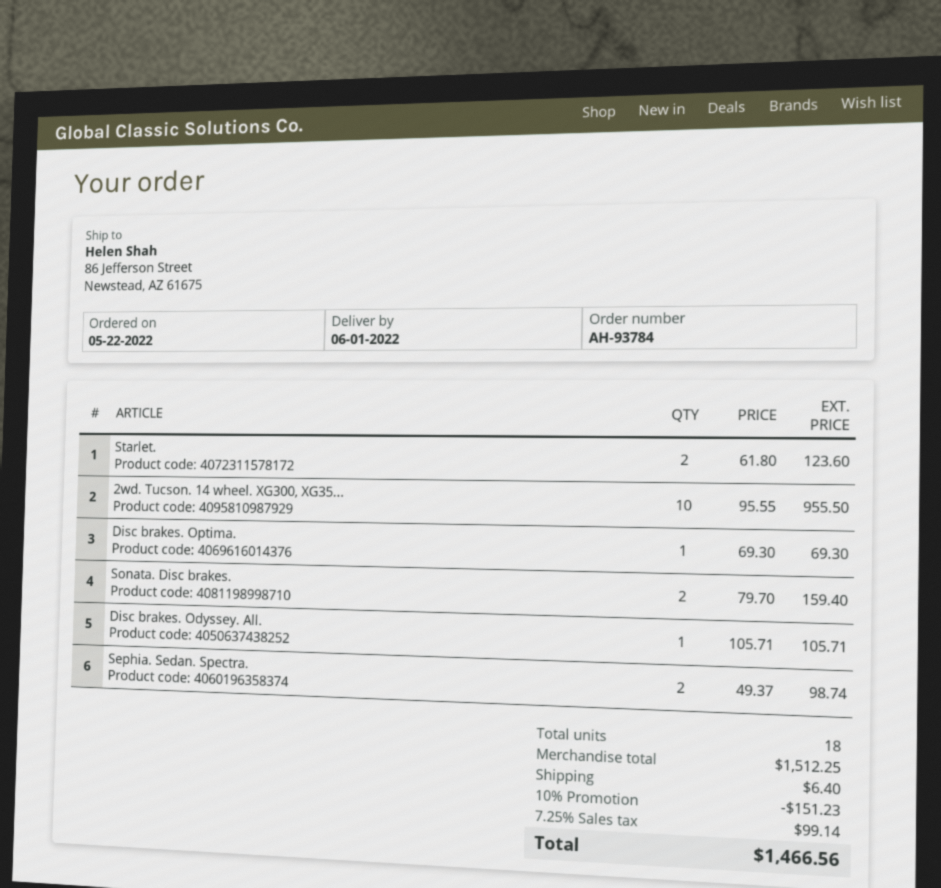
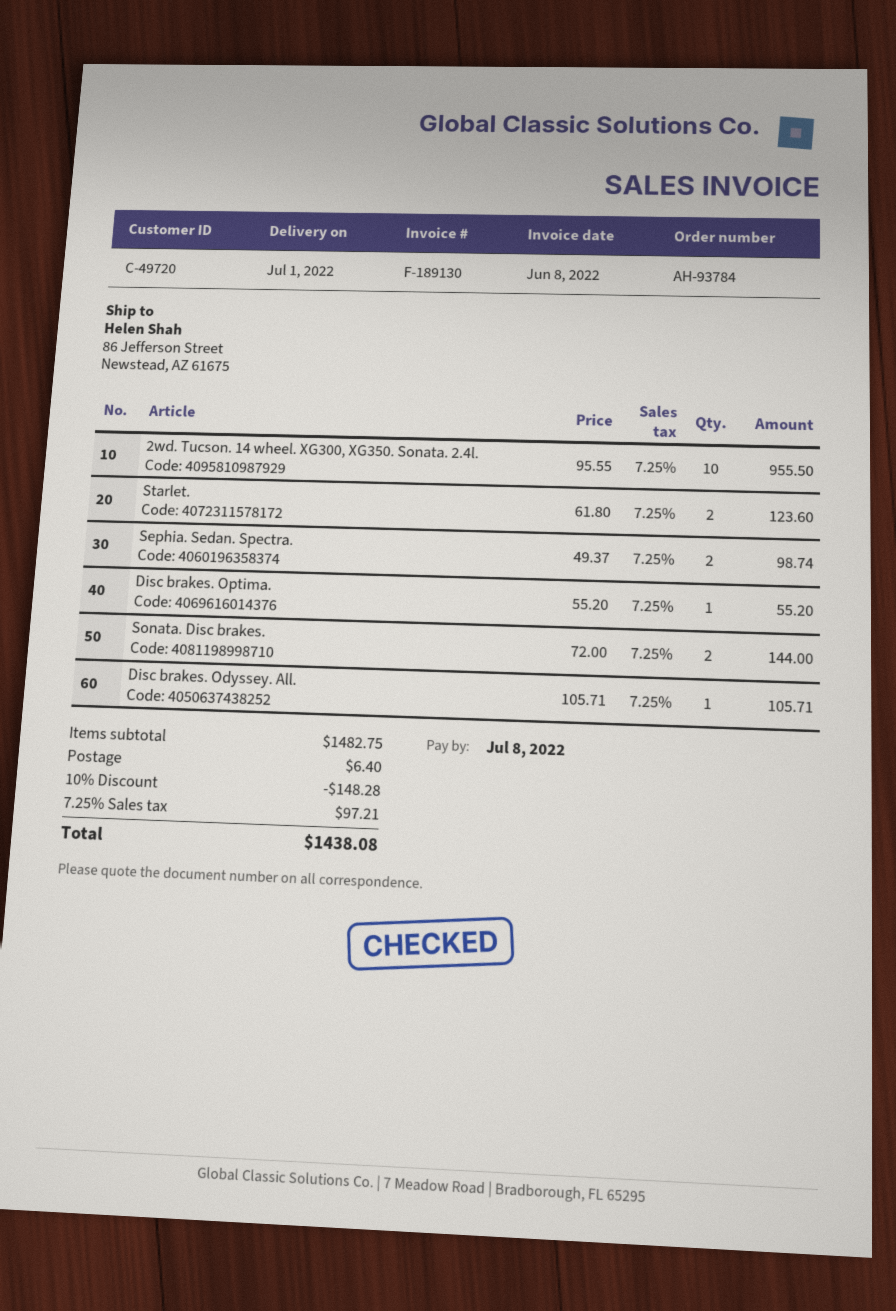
delivery date: 2022-06-01 -> 2022-07-01
Disc brakes. Optima.: 1 x 69.30 = 69.30 -> 1 x 55.20 = 55.20
Sonata. Disc brakes.: 2 x 79.70 = 159.40 -> 2 x 72.00 = 144.00
subtotal: 1512.25 -> 1482.75
discount: 10% = 151.23 -> 10% = 148.28
tax: 7.25% = 99.14 -> 7.25% = 97.21
total: 1466.56 -> 1438.08

